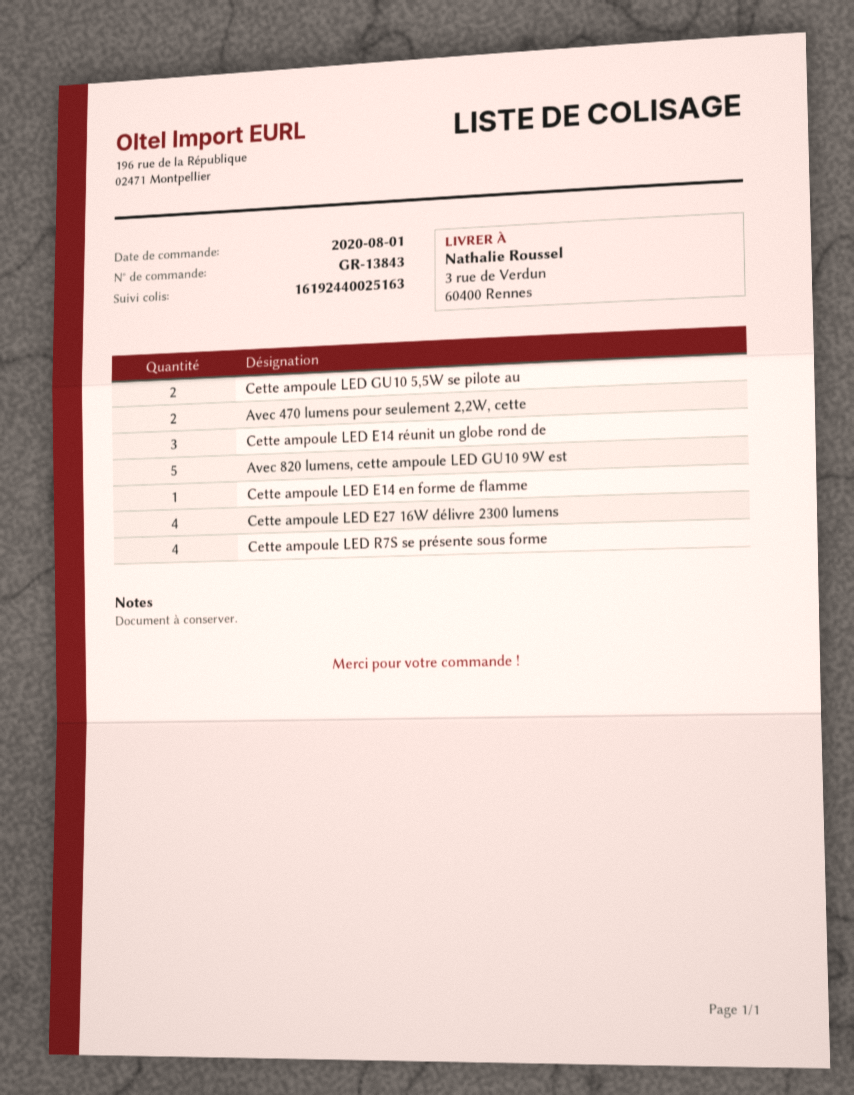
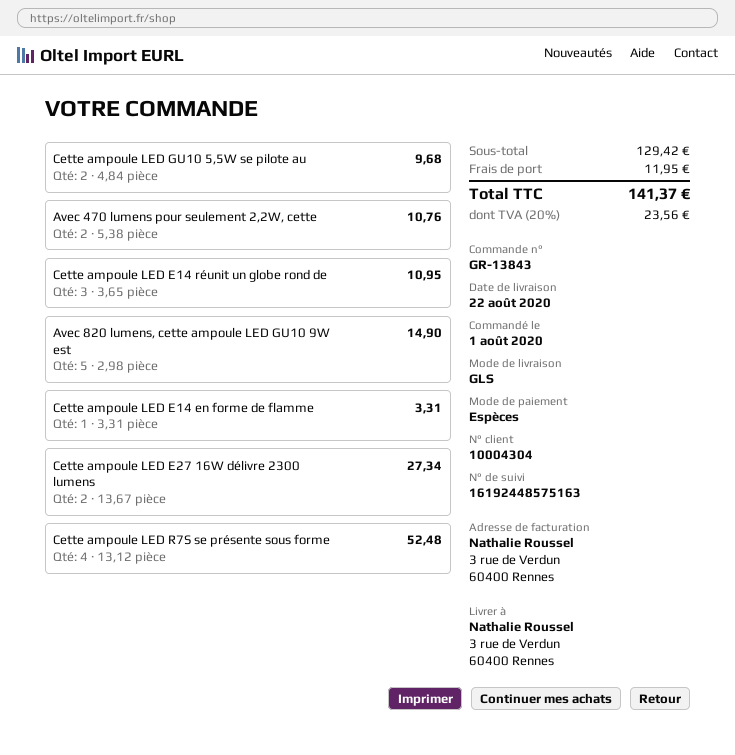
tracking number: 16192440025163 -> 16192448575163
Cette ampoule LED E27 16W délivre 2300 lumens: 4 -> 2

